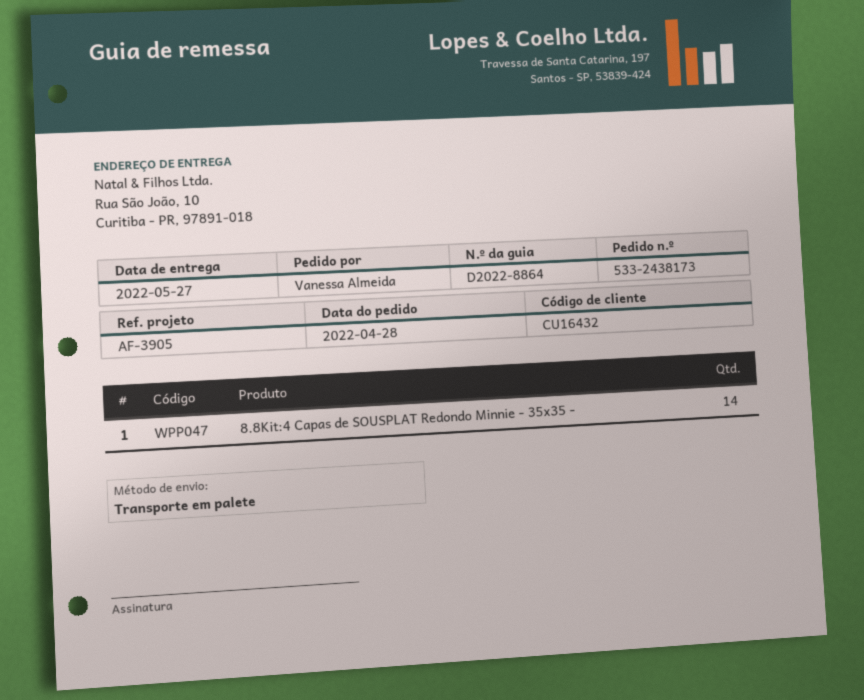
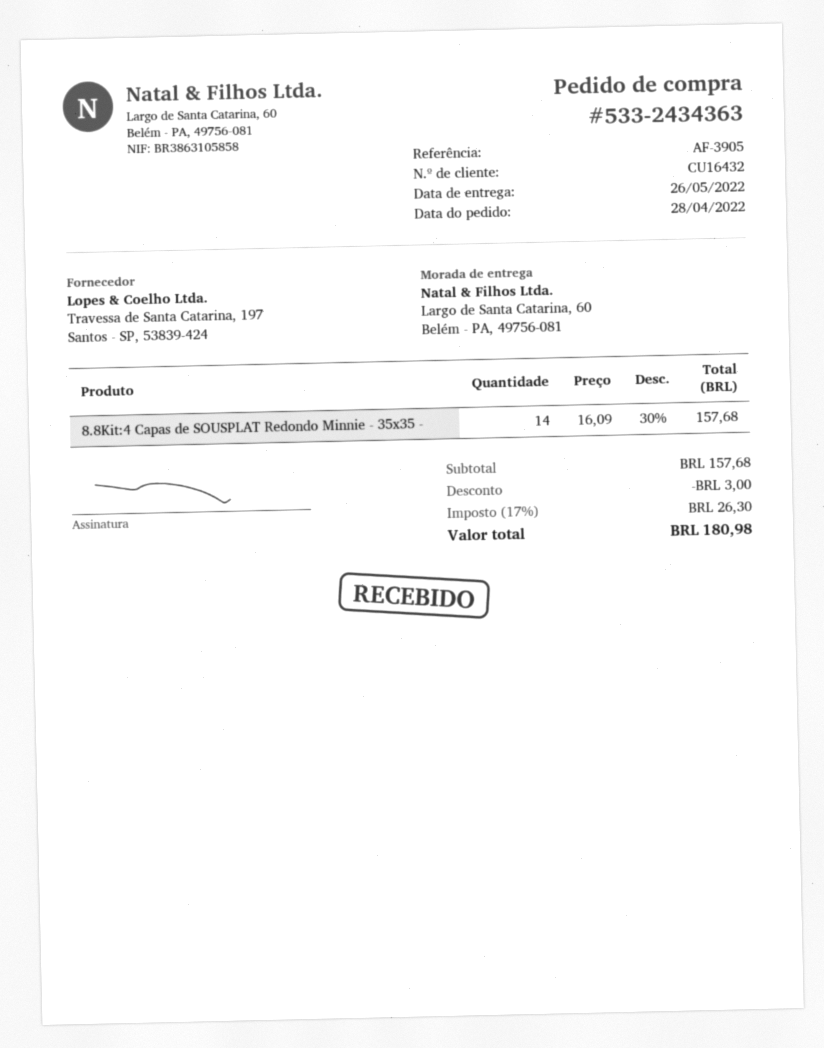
order number: 533-2438173 -> 533-2434363
delivery date: 2022-05-27 -> 2022-05-26
ship to: Rua São João, 10, Curitiba - PR, 97891-018 -> Largo de Santa Catarina, 60, Belém - PA, 49756-081

